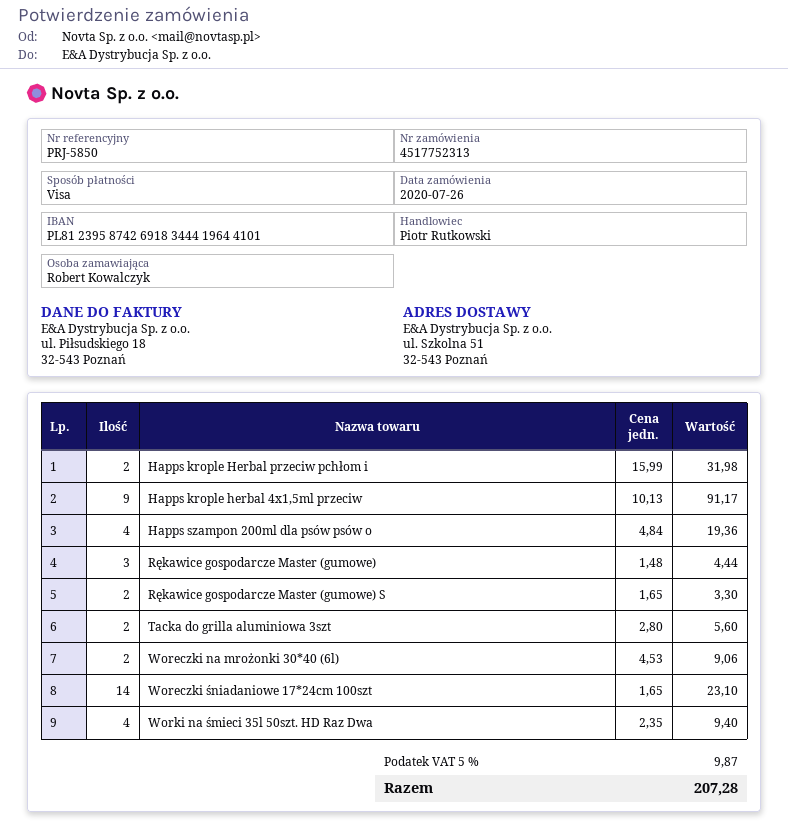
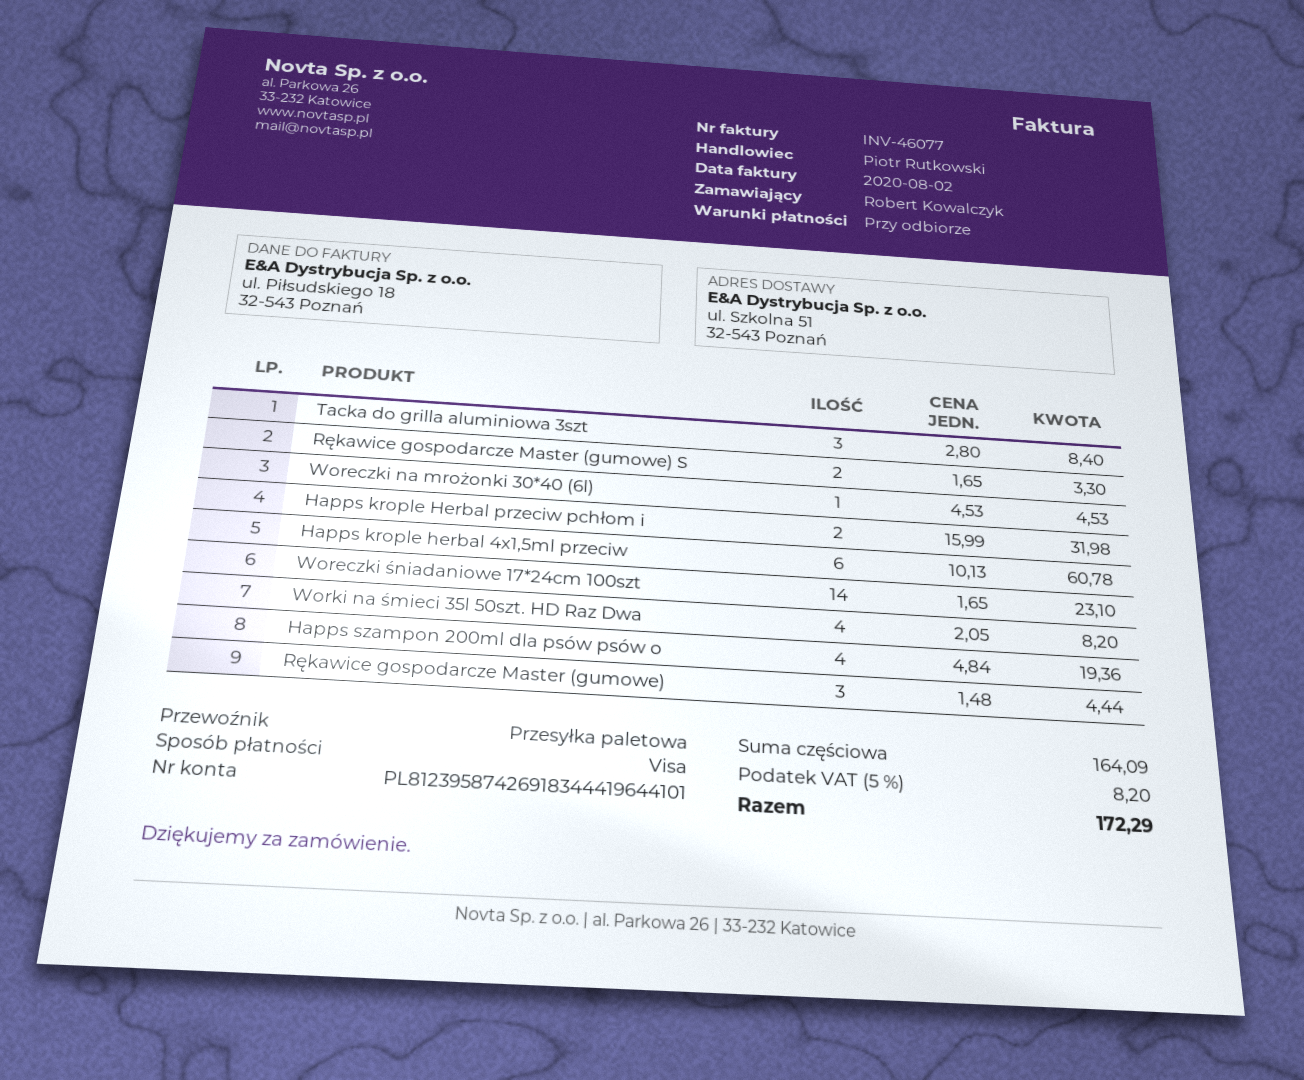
Happs krople herbal 4x1,5ml przeciw: 9 x 10.13 = 91.17 -> 6 x 10.13 = 60.78
Tacka do grilla aluminiowa 3szt: 2 x 2.80 = 5.60 -> 3 x 2.80 = 8.40
Woreczki na mrożonki 30*40 (6l): 2 x 4.53 = 9.06 -> 1 x 4.53 = 4.53
Worki na śmieci 35l 50szt. HD Raz Dwa: 4 x 2.35 = 9.40 -> 4 x 2.05 = 8.20
tax: 5% = 9.87 -> 5% = 8.20
total: 207.28 -> 172.29

